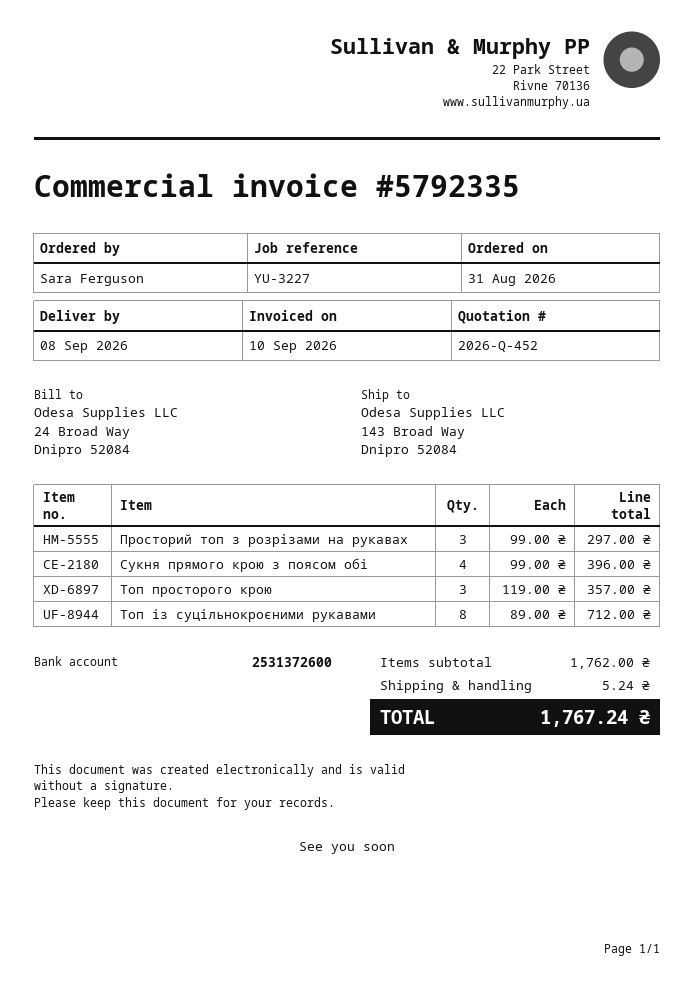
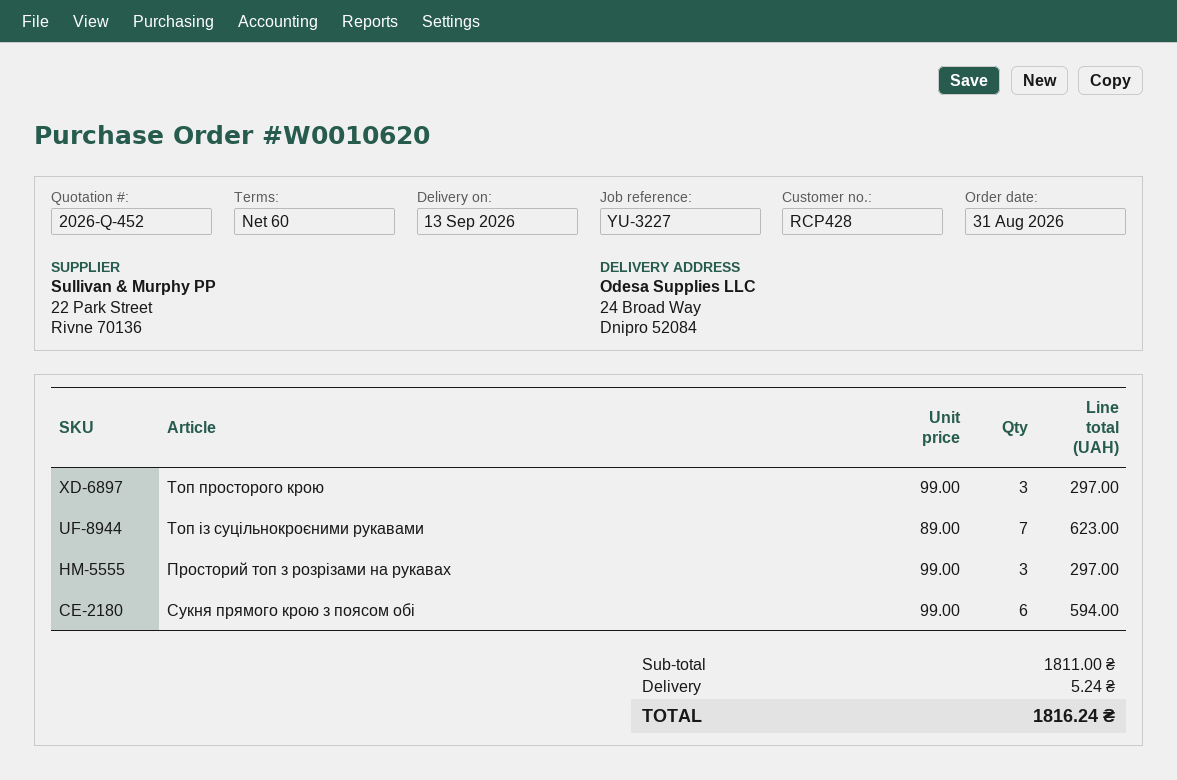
delivery date: 2026-09-08 -> 2026-09-13
ship to: 143 Broad Way, Dnipro 52084 -> 24 Broad Way, Dnipro 52084
Сукня прямого крою з поясом обі: 4 x 99.00 = 396.00 -> 6 x 99.00 = 594.00
Топ просторого крою: 3 x 119.00 = 357.00 -> 3 x 99.00 = 297.00
Топ із суцільнокроєними рукавами: 8 x 89.00 = 712.00 -> 7 x 89.00 = 623.00
subtotal: 1762.00 -> 1811.00
total: 1767.24 -> 1816.24

